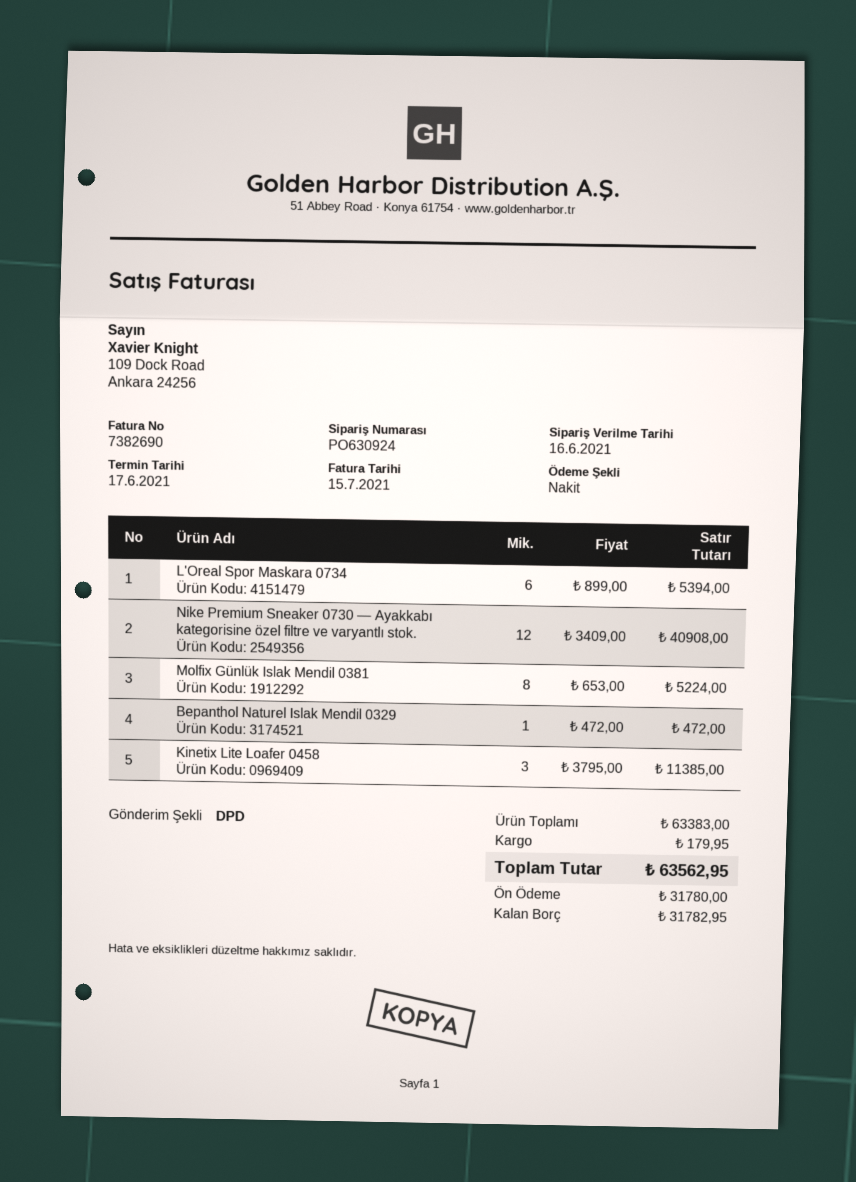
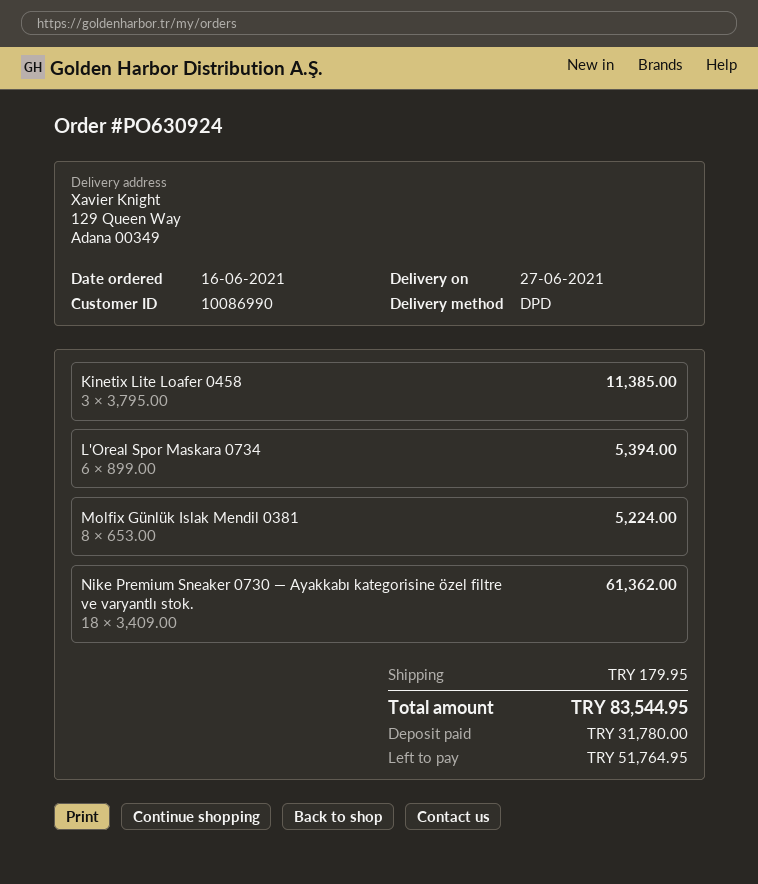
delivery date: 2021-06-17 -> 2021-06-27
Nike Premium Sneaker 0730 — Ayakkabı kategorisine özel filtre ve varyantlı stok.: 12 x 3409.00 = 40908.00 -> 18 x 3409.00 = 61362.00
Bepanthol Naturel Islak Mendil 0329: 1 x 472.00 = 472.00 -> none
total: 63562.95 -> 83544.95
balance: 31782.95 -> 51764.95

